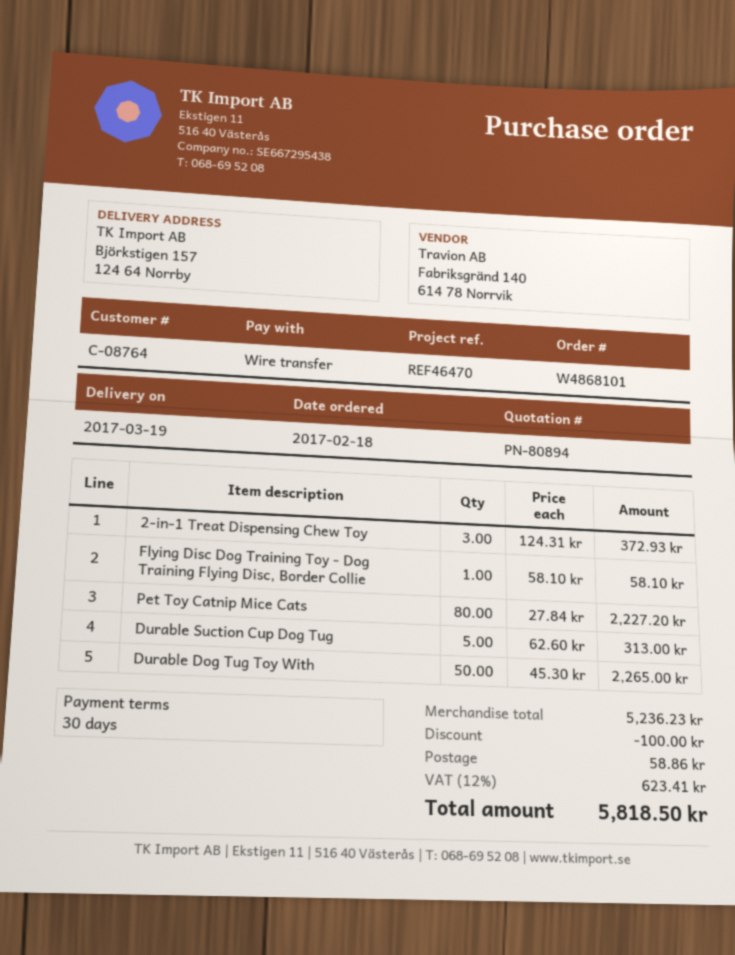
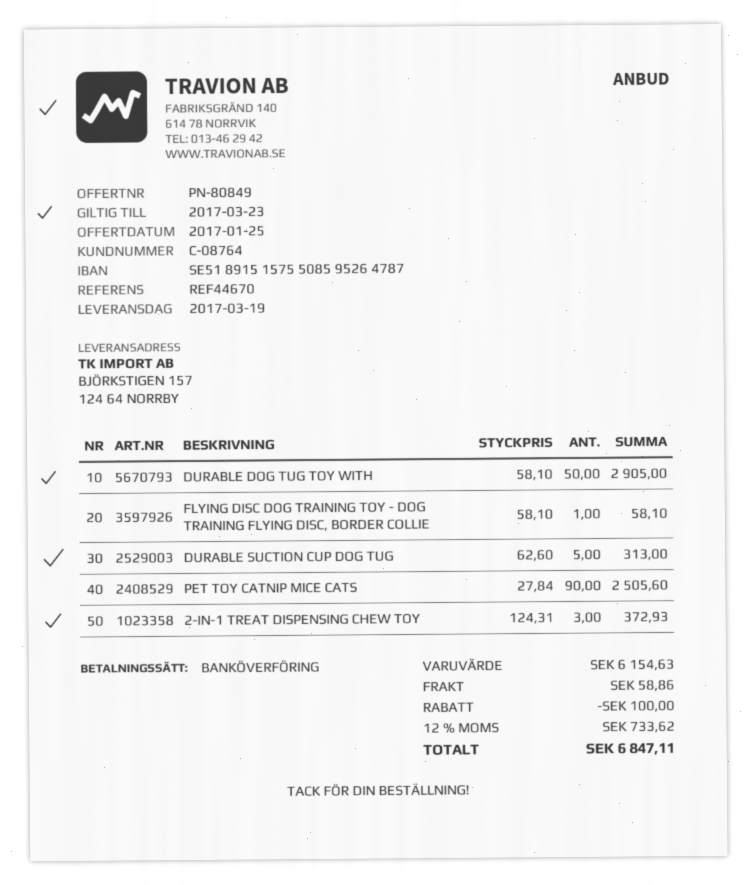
quote number: PN-80894 -> PN-80849
reference: REF46470 -> REF44670
Pet Toy Catnip Mice Cats: 80 x 27.84 = 2227.20 -> 90 x 27.84 = 2505.60
Durable Dog Tug Toy With: 50 x 45.30 = 2265.00 -> 50 x 58.10 = 2905.00
subtotal: 5236.23 -> 6154.63
tax: 12% = 623.41 -> 12% = 733.62
total: 5818.50 -> 6847.11

